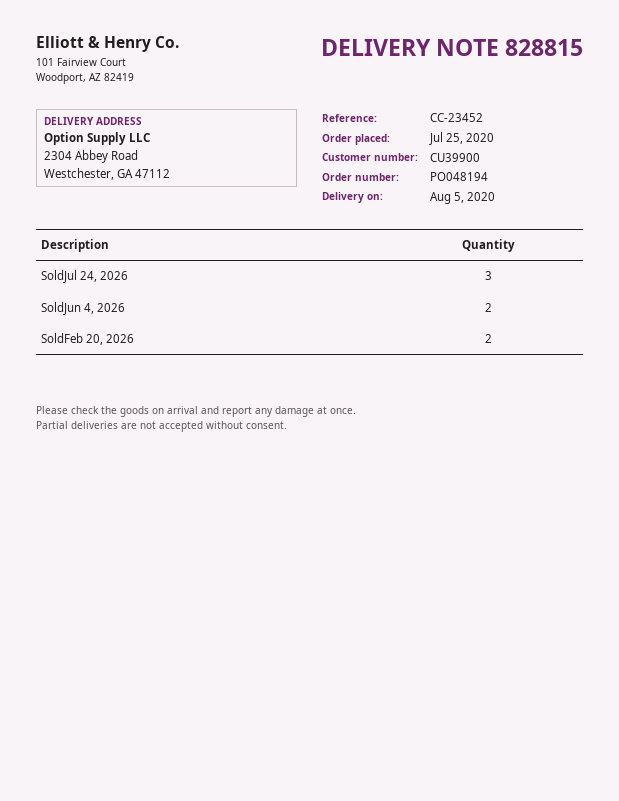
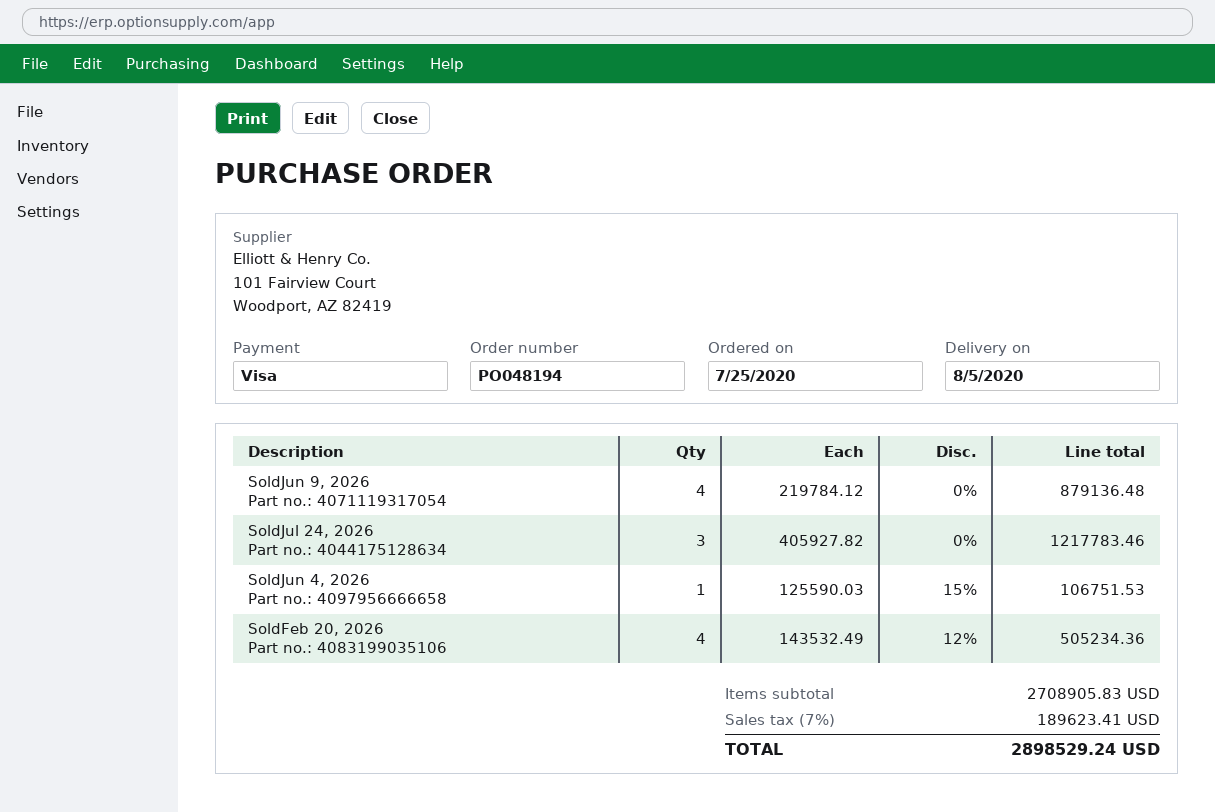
SoldJun 4, 2026: 2 -> 1
SoldFeb 20, 2026: 2 -> 4
SoldJun 9, 2026: none -> 4

